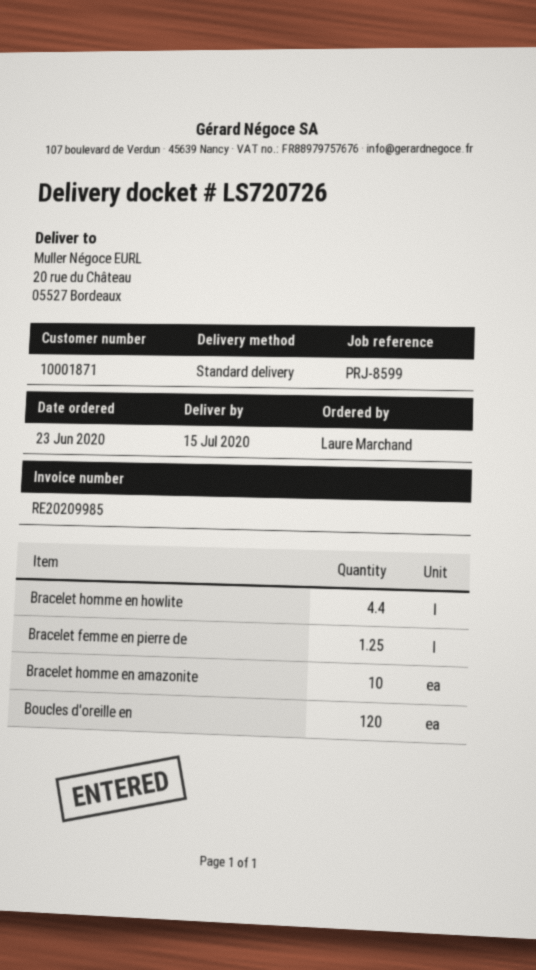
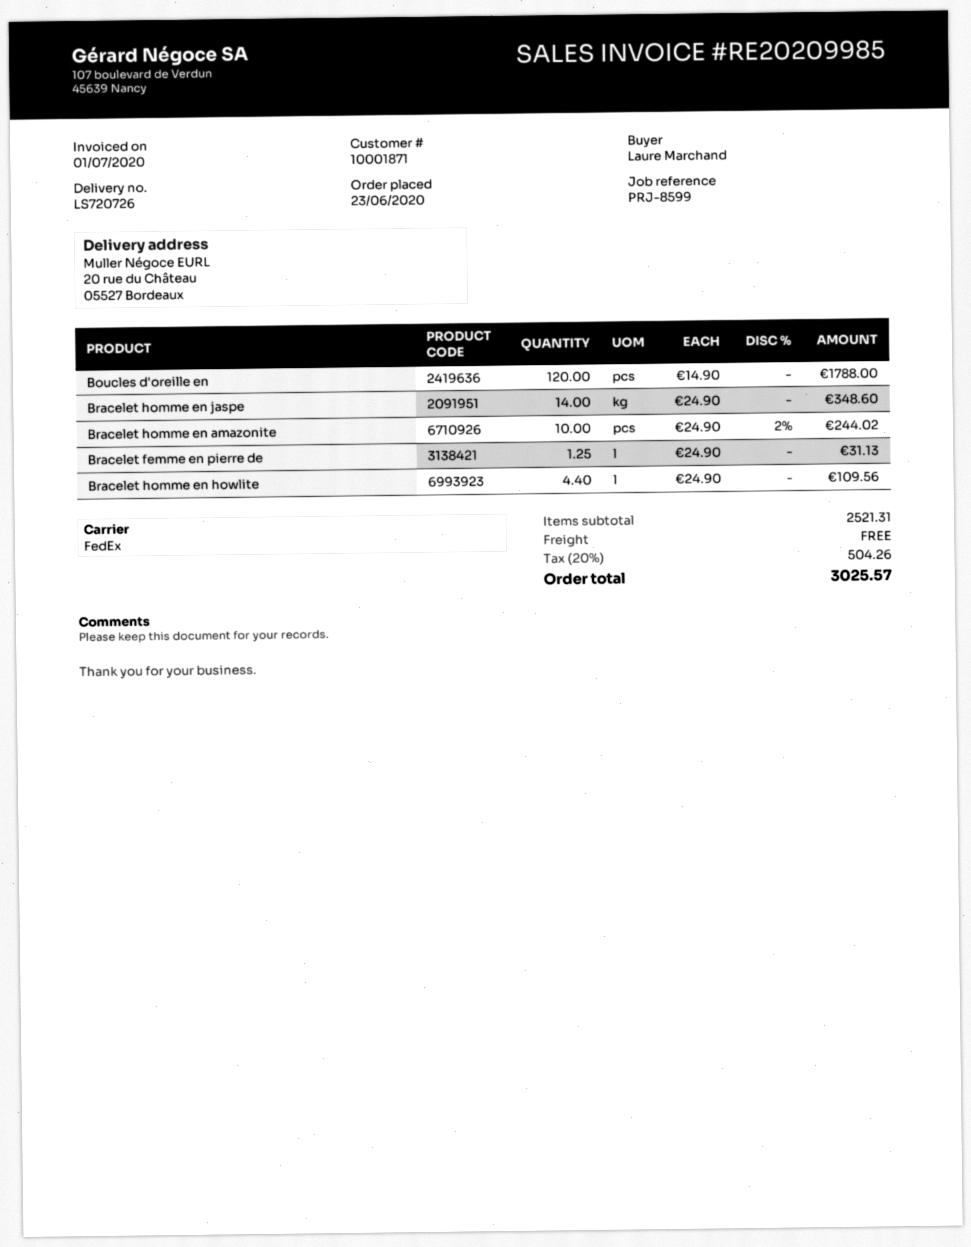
shipping method: standard -> FedEx
Bracelet homme en jaspe: none -> 14

